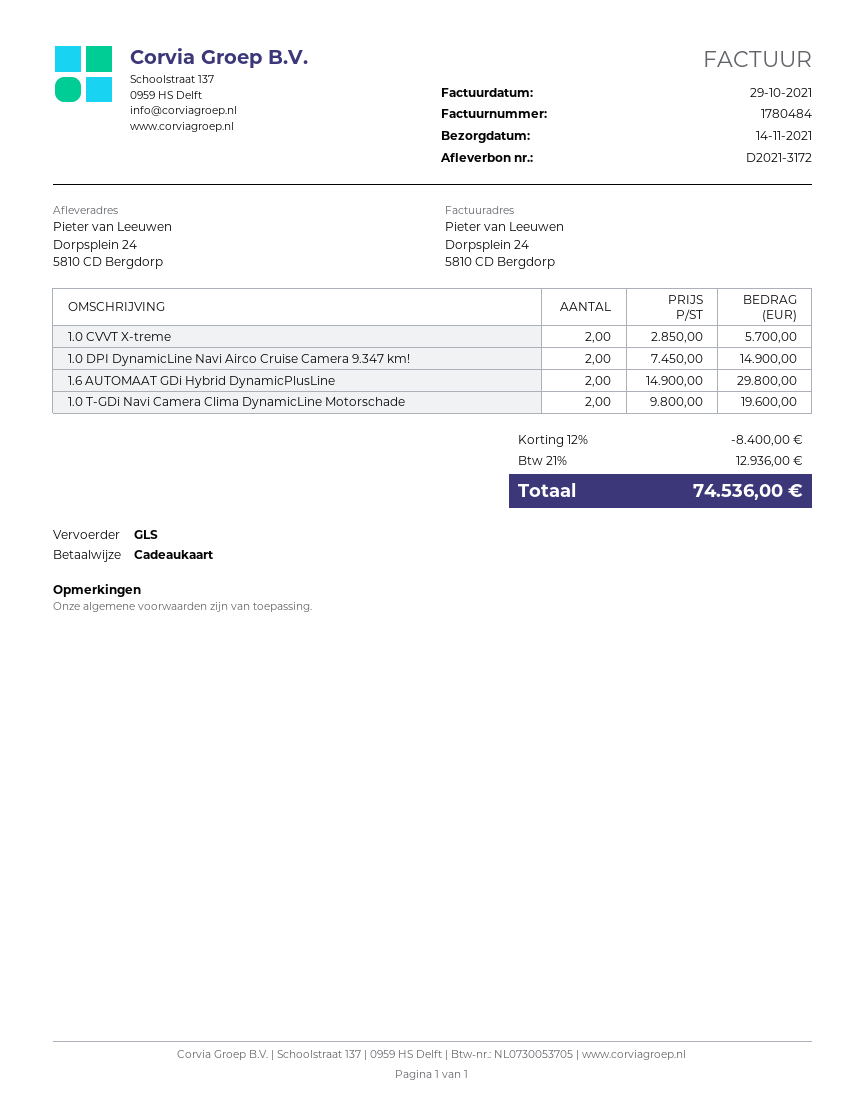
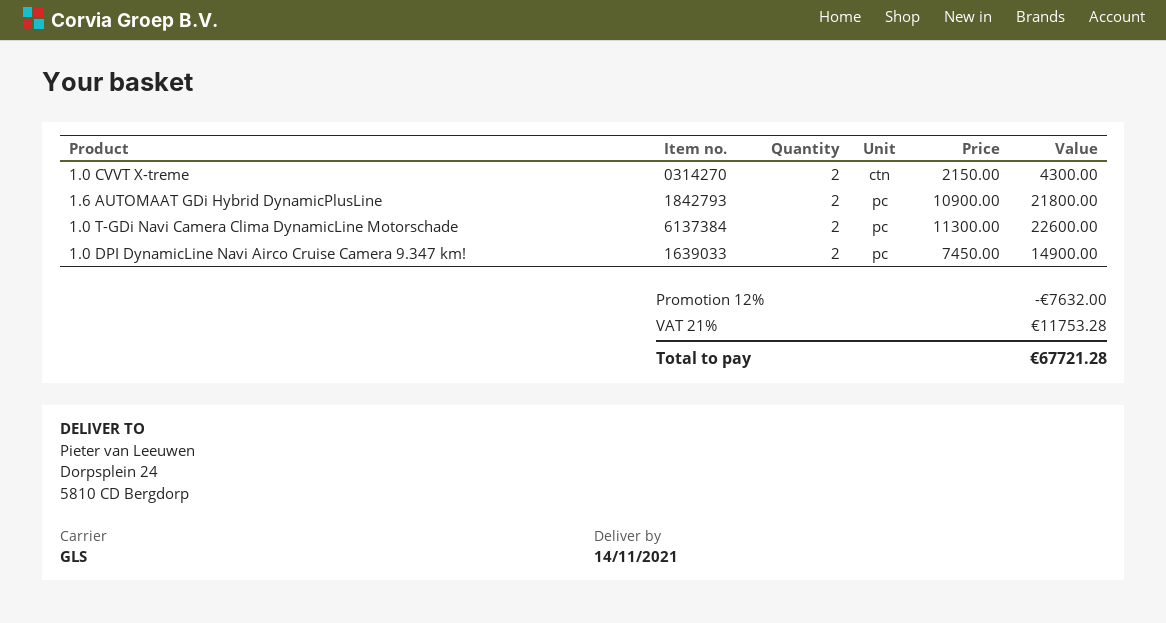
1.0 CVVT X-treme: 2 x 2850.00 = 5700.00 -> 2 x 2150.00 = 4300.00
1.6 AUTOMAAT GDi Hybrid DynamicPlusLine: 2 x 14900.00 = 29800.00 -> 2 x 10900.00 = 21800.00
1.0 T-GDi Navi Camera Clima DynamicLine Motorschade: 2 x 9800.00 = 19600.00 -> 2 x 11300.00 = 22600.00
discount: 12% = 8400.00 -> 12% = 7632.00
tax: 21% = 12936.00 -> 21% = 11753.28
total: 74536.00 -> 67721.28

